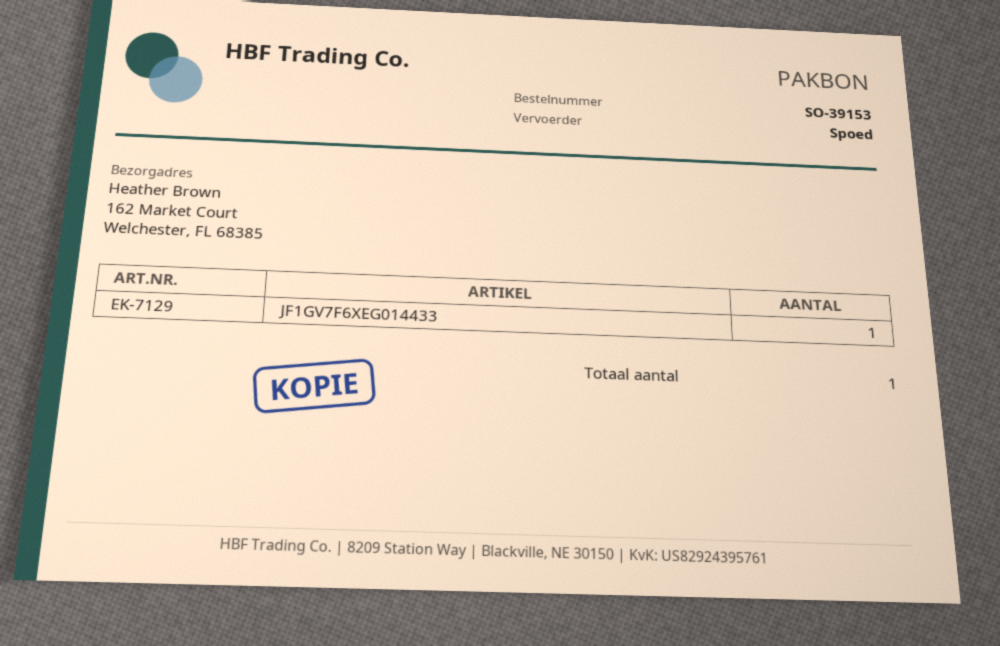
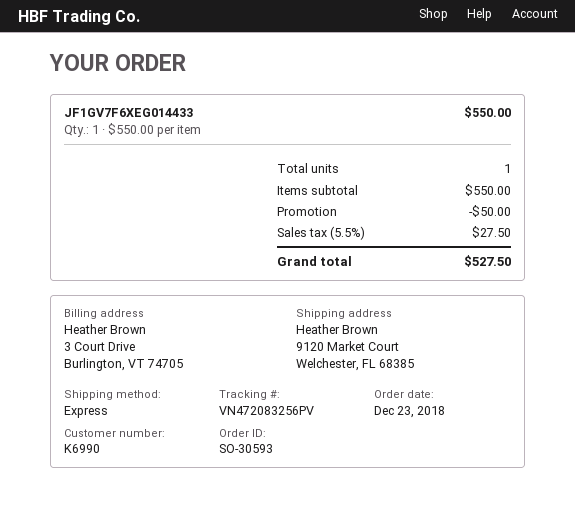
order number: SO-39153 -> SO-30593
ship to: 162 Market Court, Welchester, FL 68385 -> 9120 Market Court, Welchester, FL 68385

